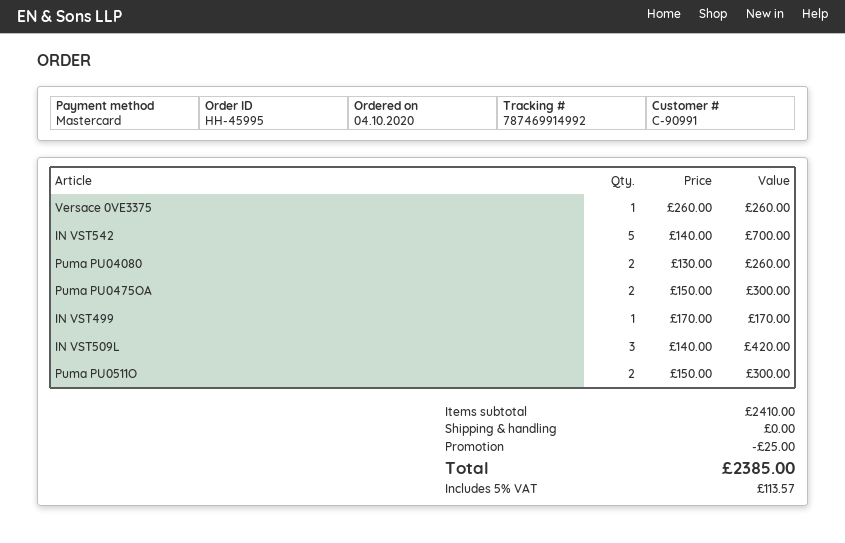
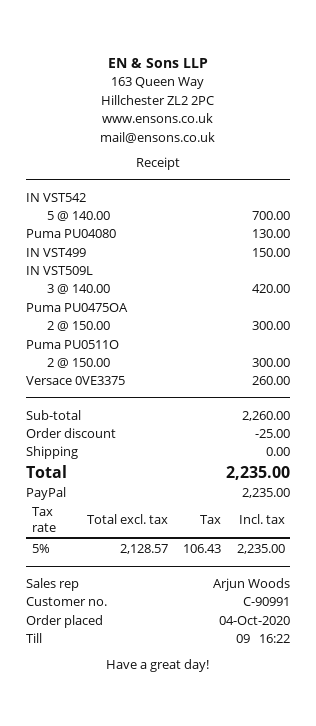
payment method: Mastercard -> PayPal
Puma PU04080: 2 x 130.00 = 260.00 -> 1 x 130.00 = 130.00
IN VST499: 1 x 170.00 = 170.00 -> 1 x 150.00 = 150.00
subtotal: 2410.00 -> 2260.00
tax: 5% = 113.57 -> 5% = 106.43
total: 2385.00 -> 2235.00

